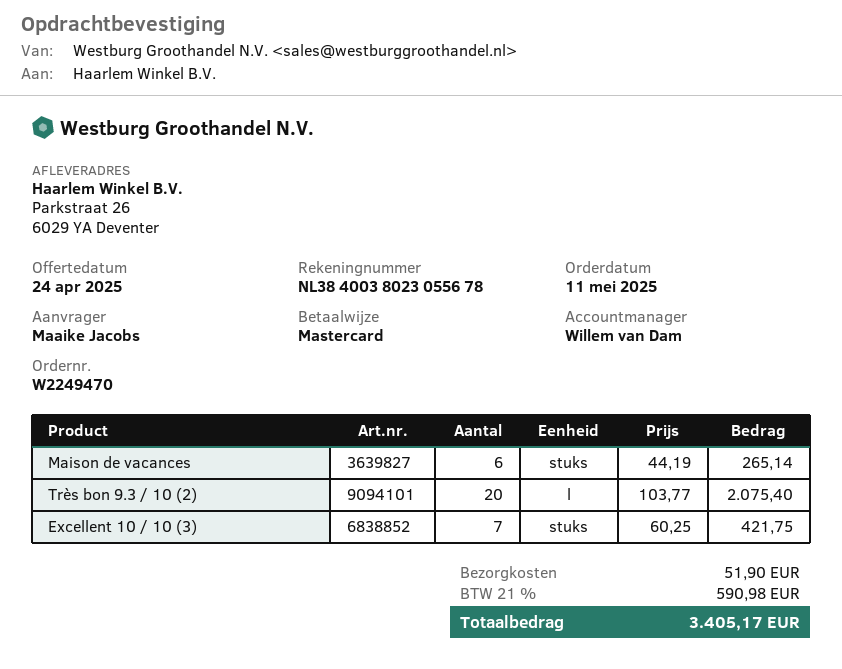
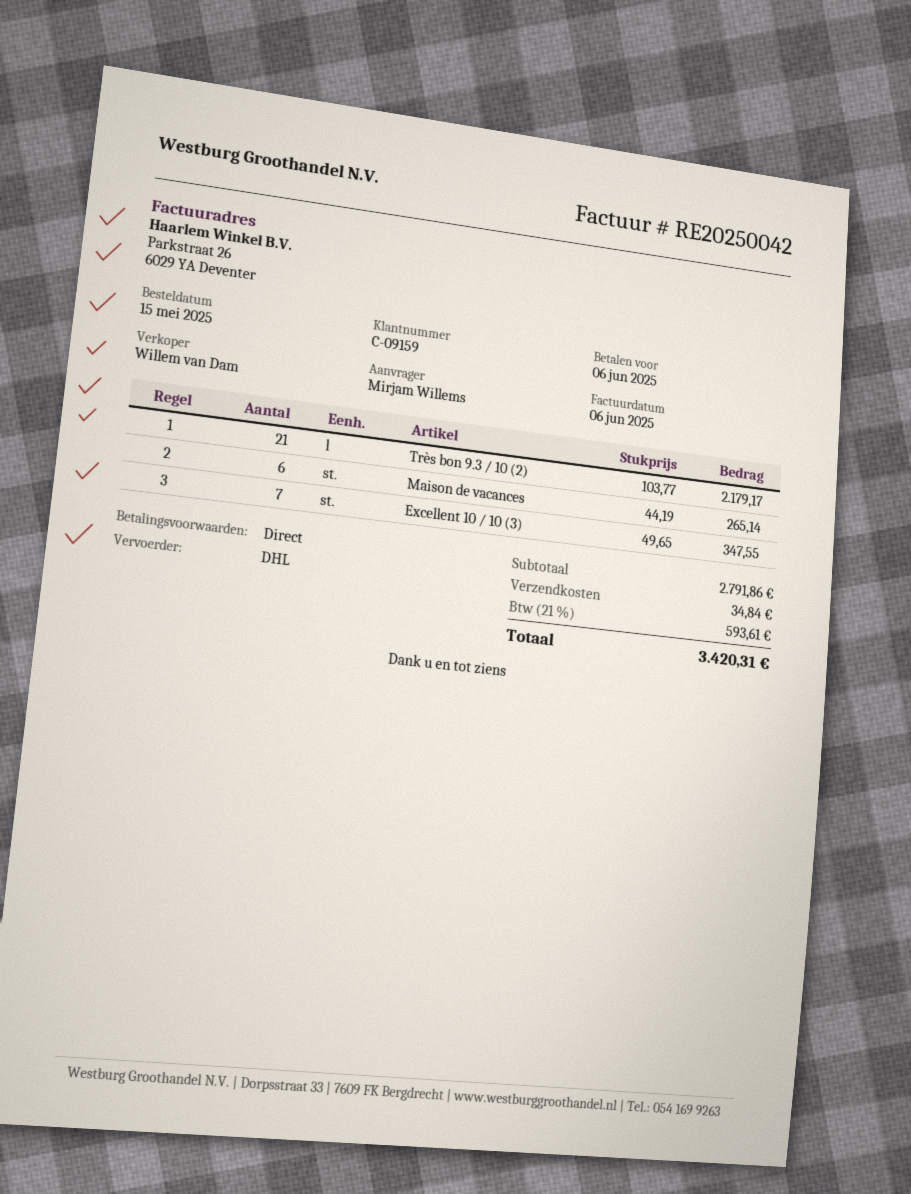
order date: 2025-05-11 -> 2025-05-15
ordered by: Maaike Jacobs -> Mirjam Willems
Très bon 9.3 / 10 (2): 20 x 103.77 = 2075.40 -> 21 x 103.77 = 2179.17
Excellent 10 / 10 (3): 7 x 60.25 = 421.75 -> 7 x 49.65 = 347.55
shipping: 51.90 -> 34.84
tax: 21% = 590.98 -> 21% = 593.61
total: 3405.17 -> 3420.31

